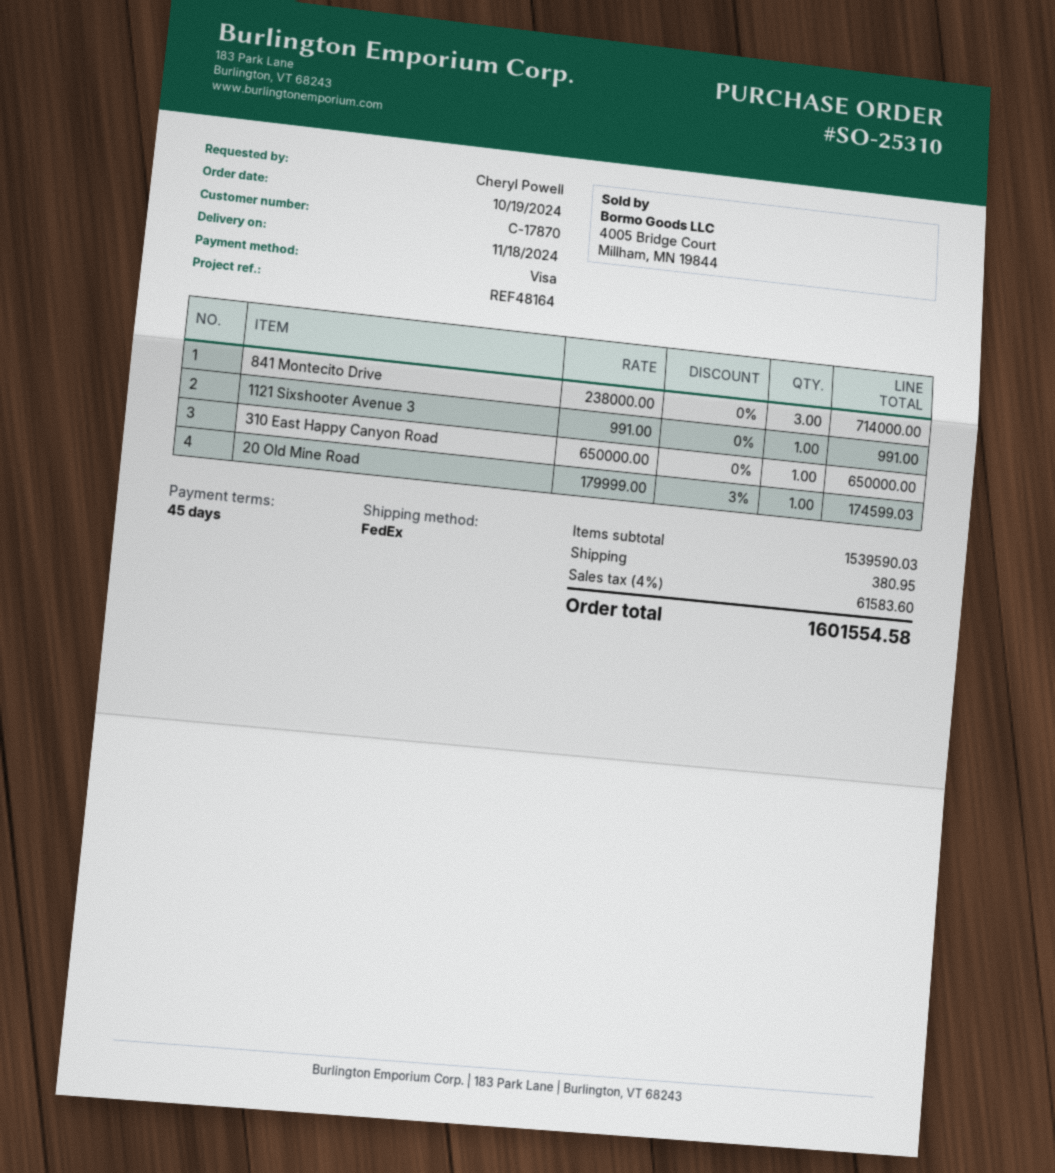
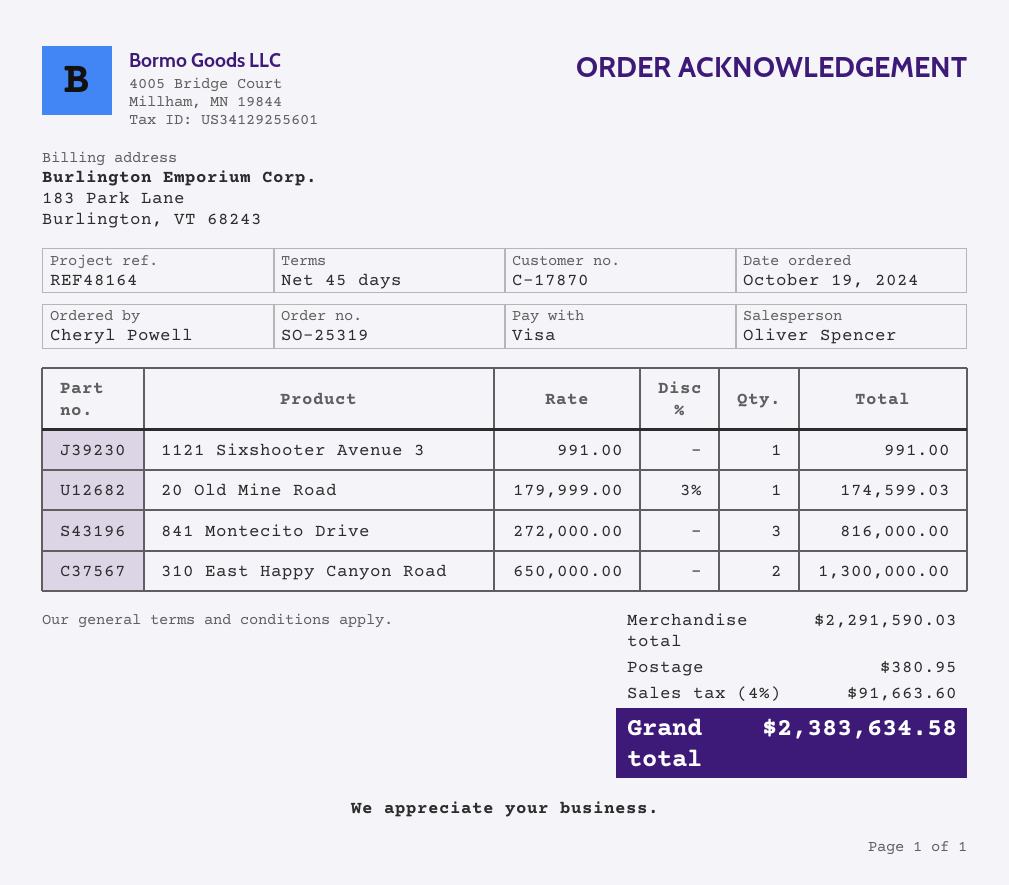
order number: SO-25310 -> SO-25319
841 Montecito Drive: 3 x 238000.00 = 714000.00 -> 3 x 272000.00 = 816000.00
310 East Happy Canyon Road: 1 x 650000.00 = 650000.00 -> 2 x 650000.00 = 1300000.00
subtotal: 1539590.03 -> 2291590.03
tax: 4% = 61583.60 -> 4% = 91663.60
total: 1601554.58 -> 2383634.58

